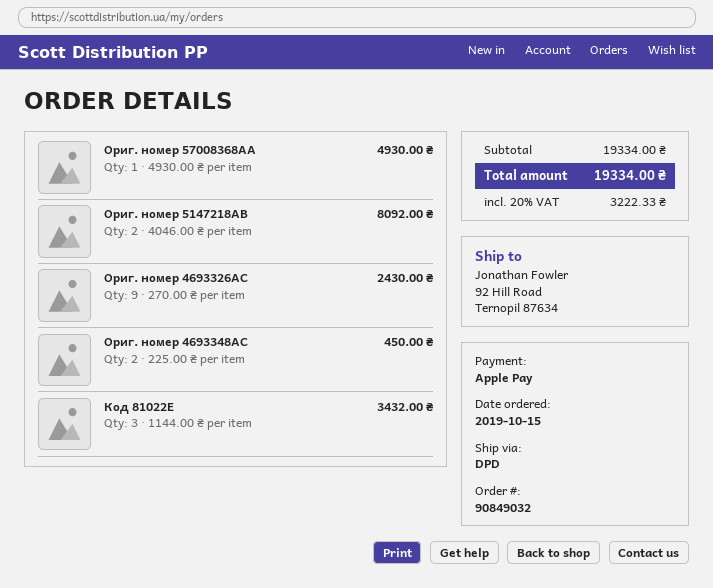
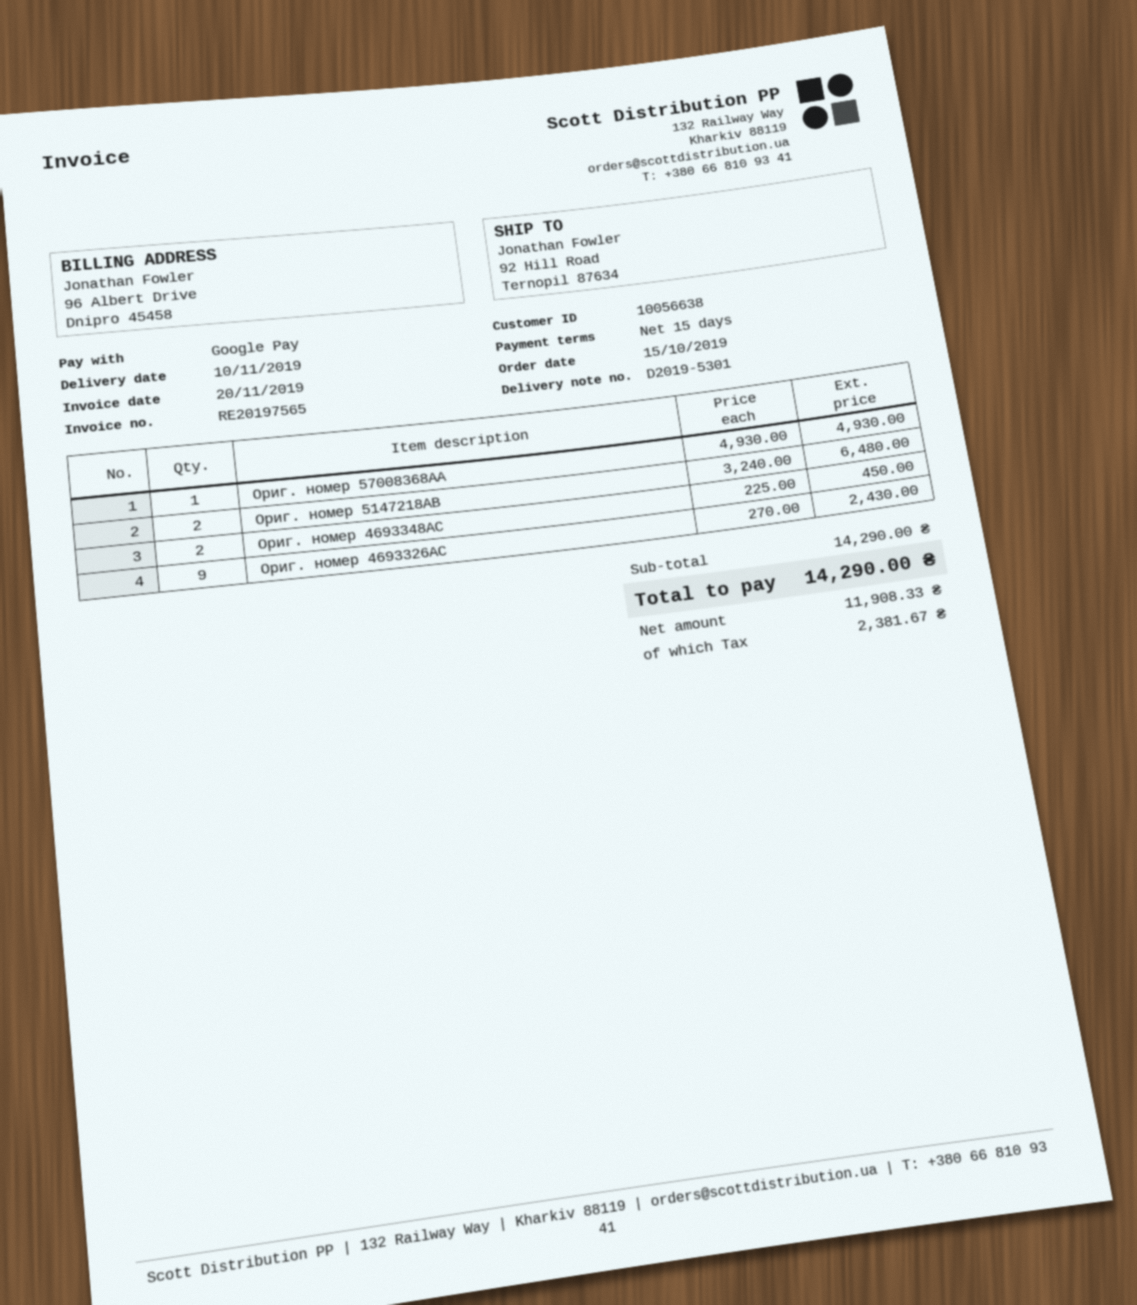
payment method: Apple Pay -> Google Pay
Ориг. номер 5147218AB: 2 x 4046.00 = 8092.00 -> 2 x 3240.00 = 6480.00
Код 81022E: 3 x 1144.00 = 3432.00 -> none
subtotal: 19334.00 -> 14290.00
tax: 3222.33 -> 2381.67
total: 19334.00 -> 14290.00

